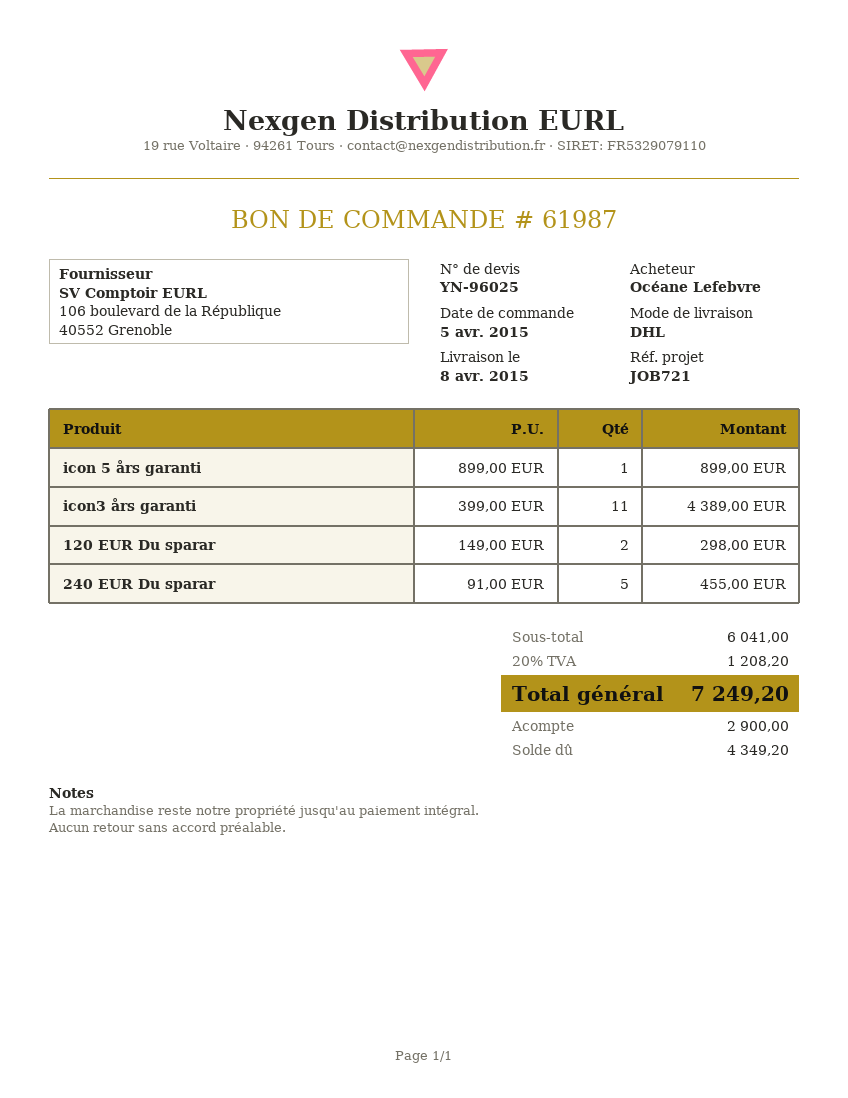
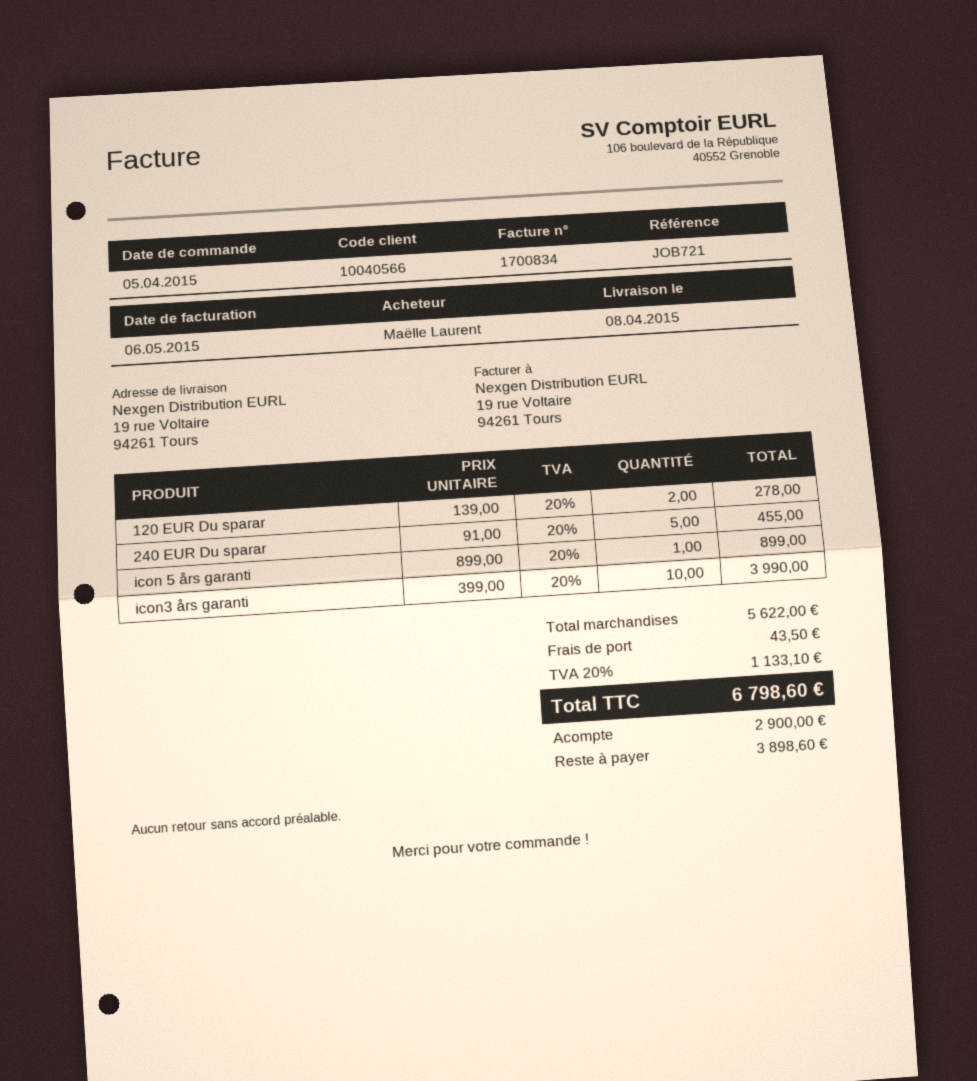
ordered by: Océane Lefebvre -> Maëlle Laurent
icon3 års garanti: 11 x 399.00 = 4389.00 -> 10 x 399.00 = 3990.00
120 EUR Du sparar: 2 x 149.00 = 298.00 -> 2 x 139.00 = 278.00
subtotal: 6041.00 -> 5622.00
shipping: none -> 43.50
tax: 20% = 1208.20 -> 20% = 1133.10
total: 7249.20 -> 6798.60
balance: 4349.20 -> 3898.60

